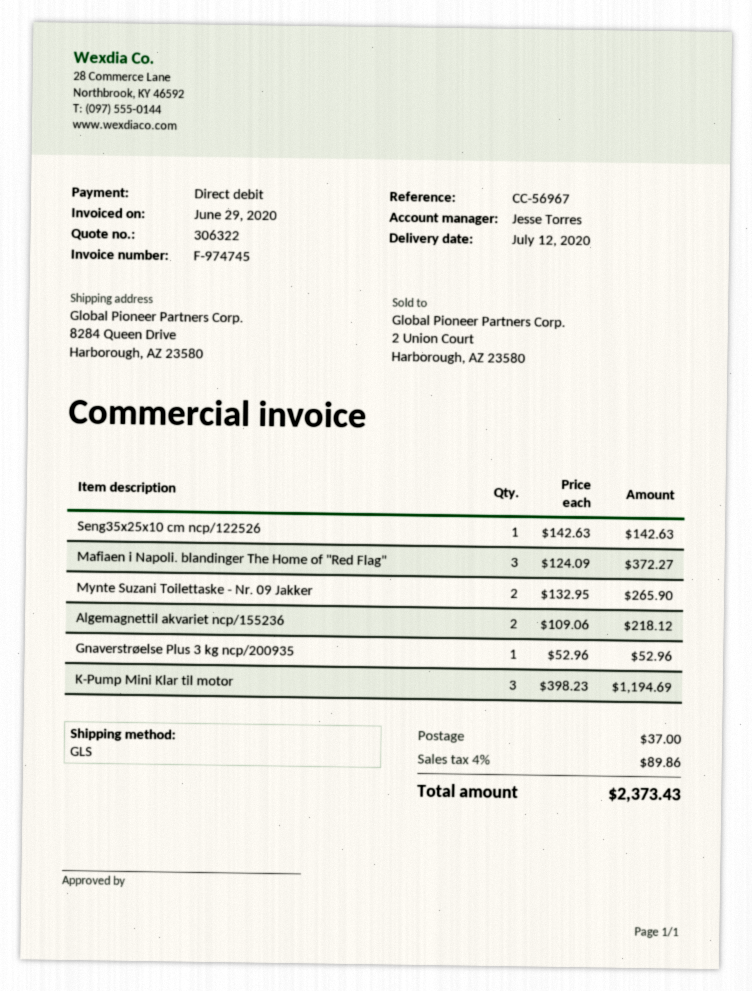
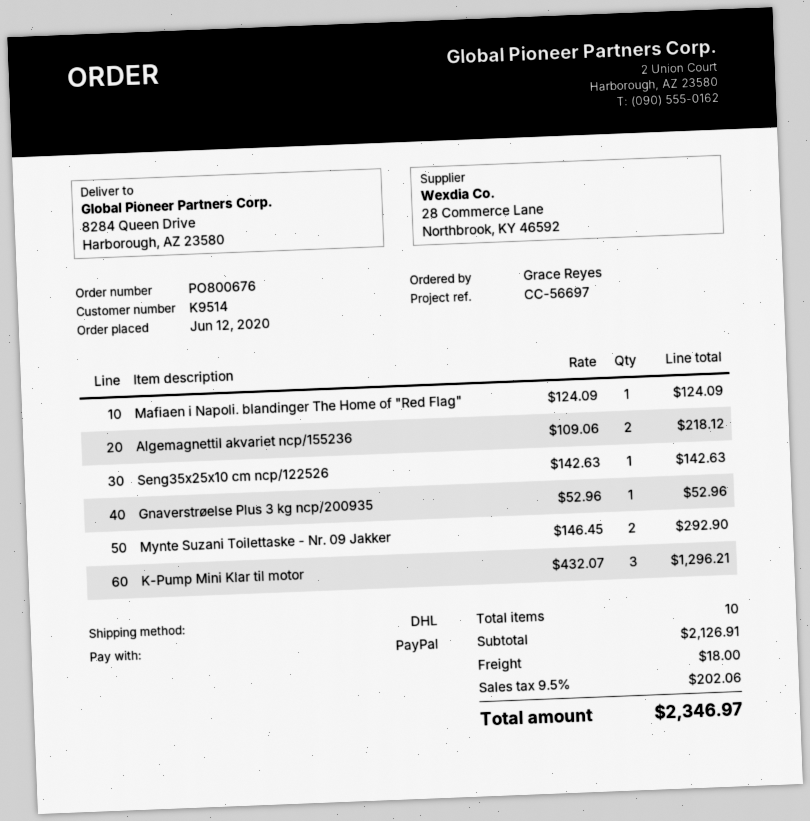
reference: CC-56967 -> CC-56697
payment method: direct debit -> PayPal
shipping method: GLS -> DHL
Mafiaen i Napoli. blandinger The Home of "Red Flag": 3 x 124.09 = 372.27 -> 1 x 124.09 = 124.09
Mynte Suzani Toilettaske - Nr. 09 Jakker: 2 x 132.95 = 265.90 -> 2 x 146.45 = 292.90
K-Pump Mini Klar til motor: 3 x 398.23 = 1194.69 -> 3 x 432.07 = 1296.21
shipping: 37.00 -> 18.00
tax: 4% = 89.86 -> 9.5% = 202.06
total: 2373.43 -> 2346.97

